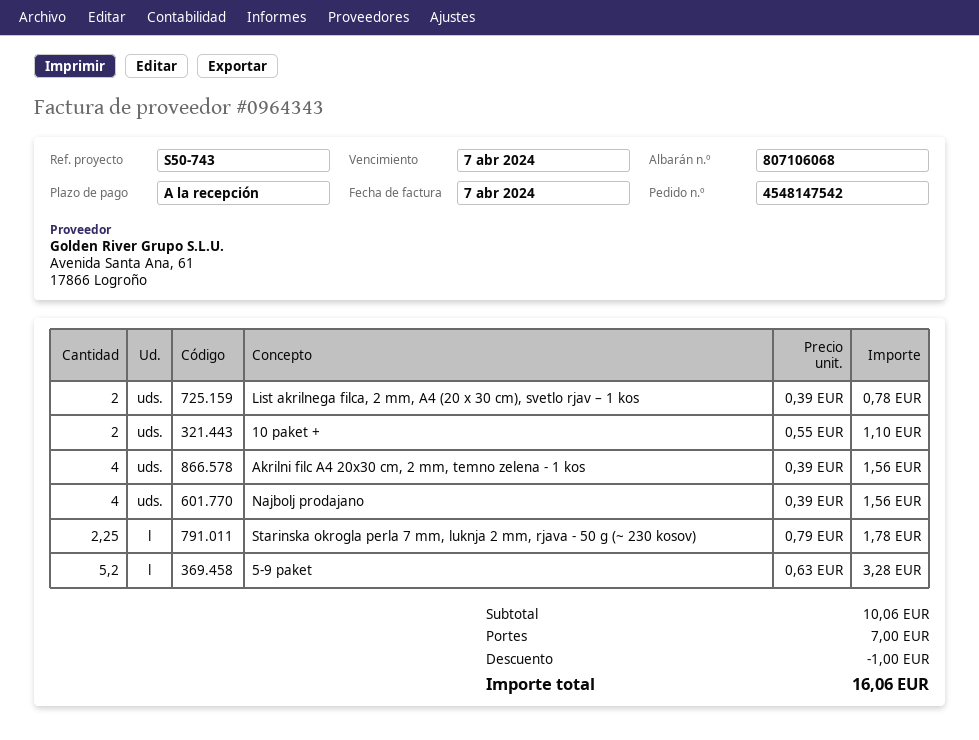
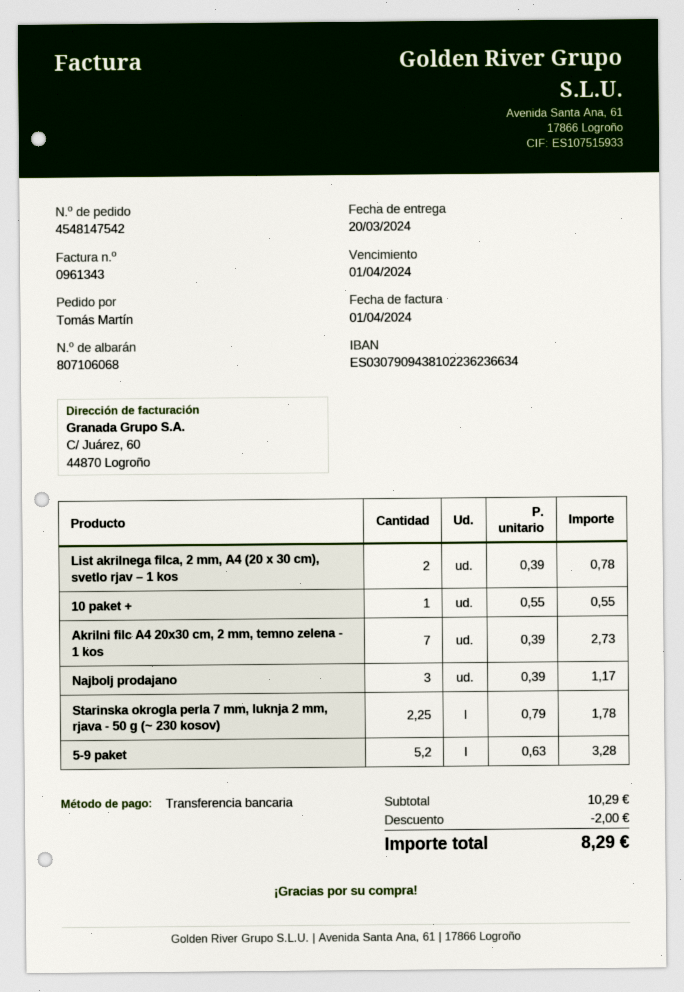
invoice number: 0964343 -> 0961343
invoice date: 2024-04-07 -> 2024-04-01
due date: 2024-04-07 -> 2024-04-01
10 paket +: 2 x 0.55 = 1.10 -> 1 x 0.55 = 0.55
Akrilni filc A4 20x30 cm, 2 mm, temno zelena - 1 kos: 4 x 0.39 = 1.56 -> 7 x 0.39 = 2.73
Najbolj prodajano: 4 x 0.39 = 1.56 -> 3 x 0.39 = 1.17
subtotal: 10.06 -> 10.29
discount: 1.00 -> 2.00
shipping: 7.00 -> none
total: 16.06 -> 8.29

